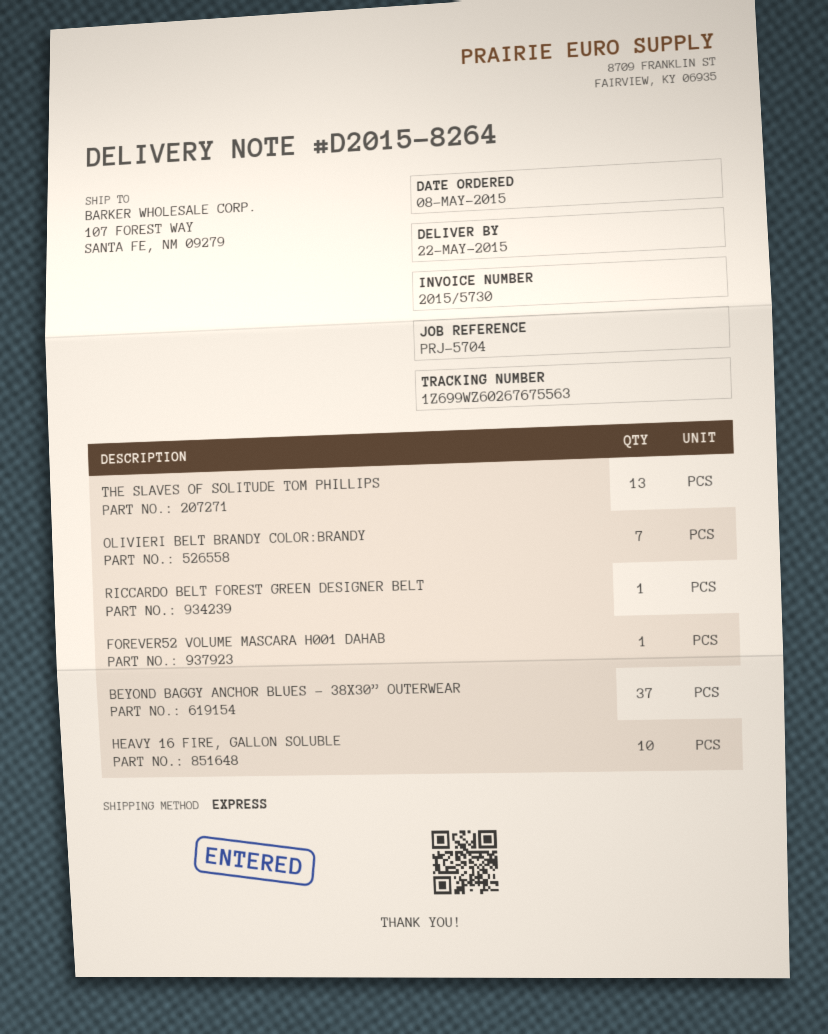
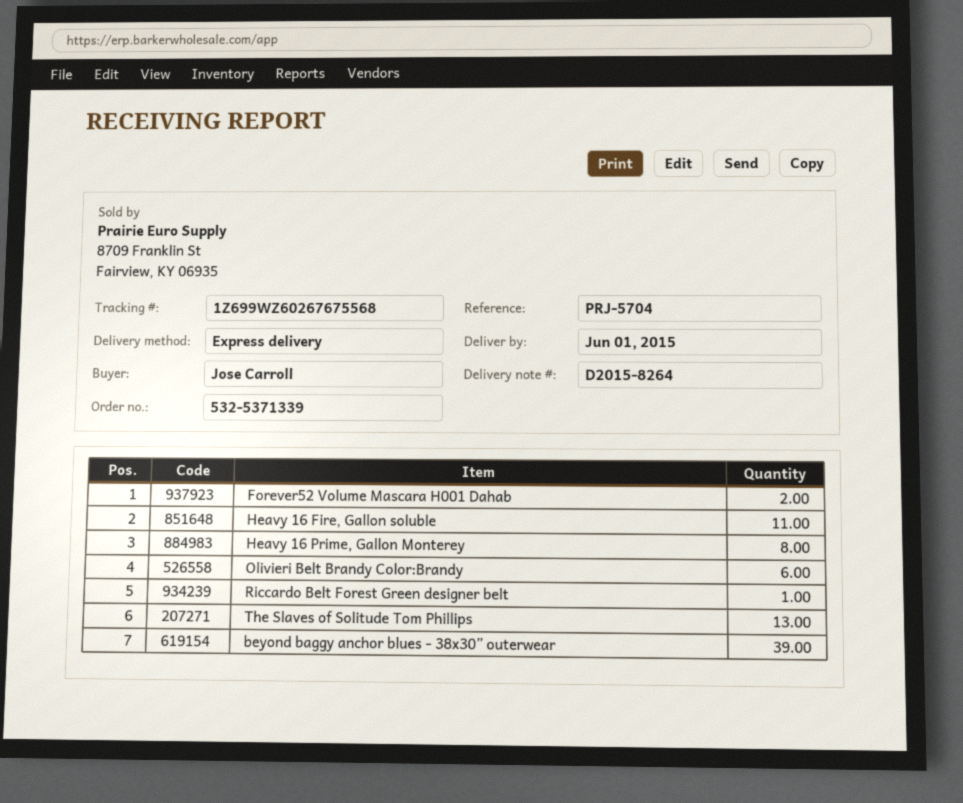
delivery date: 2015-05-22 -> 2015-06-01
tracking number: 1Z699WZ60267675563 -> 1Z699WZ60267675568
OLIVIERI BELT BRANDY COLOR:BRANDY: 7 -> 6
FOREVER52 VOLUME MASCARA H001 DAHAB: 1 -> 2
BEYOND BAGGY ANCHOR BLUES - 38X30” OUTERWEAR: 37 -> 39
HEAVY 16 FIRE, GALLON SOLUBLE: 10 -> 11
Heavy 16 Prime, Gallon Monterey: none -> 8

